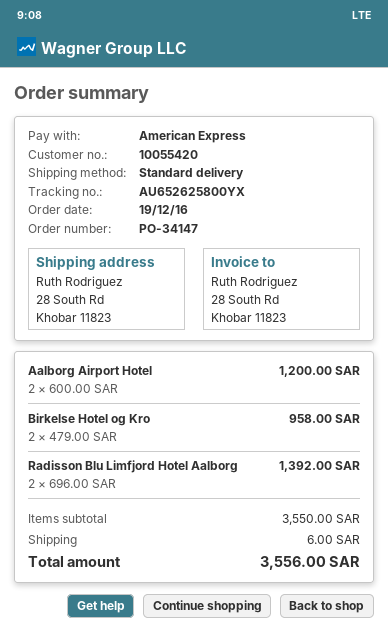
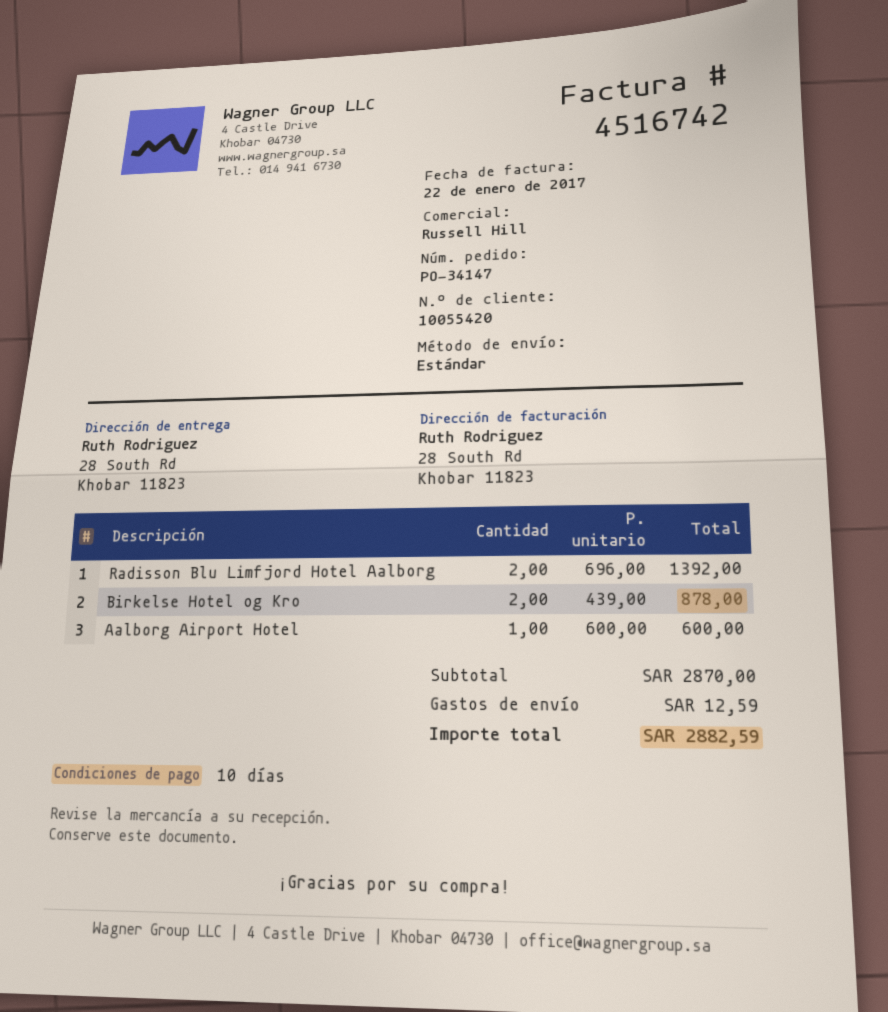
Aalborg Airport Hotel: 2 x 600.00 = 1200.00 -> 1 x 600.00 = 600.00
Birkelse Hotel og Kro: 2 x 479.00 = 958.00 -> 2 x 439.00 = 878.00
subtotal: 3550.00 -> 2870.00
shipping: 6.00 -> 12.59
total: 3556.00 -> 2882.59

